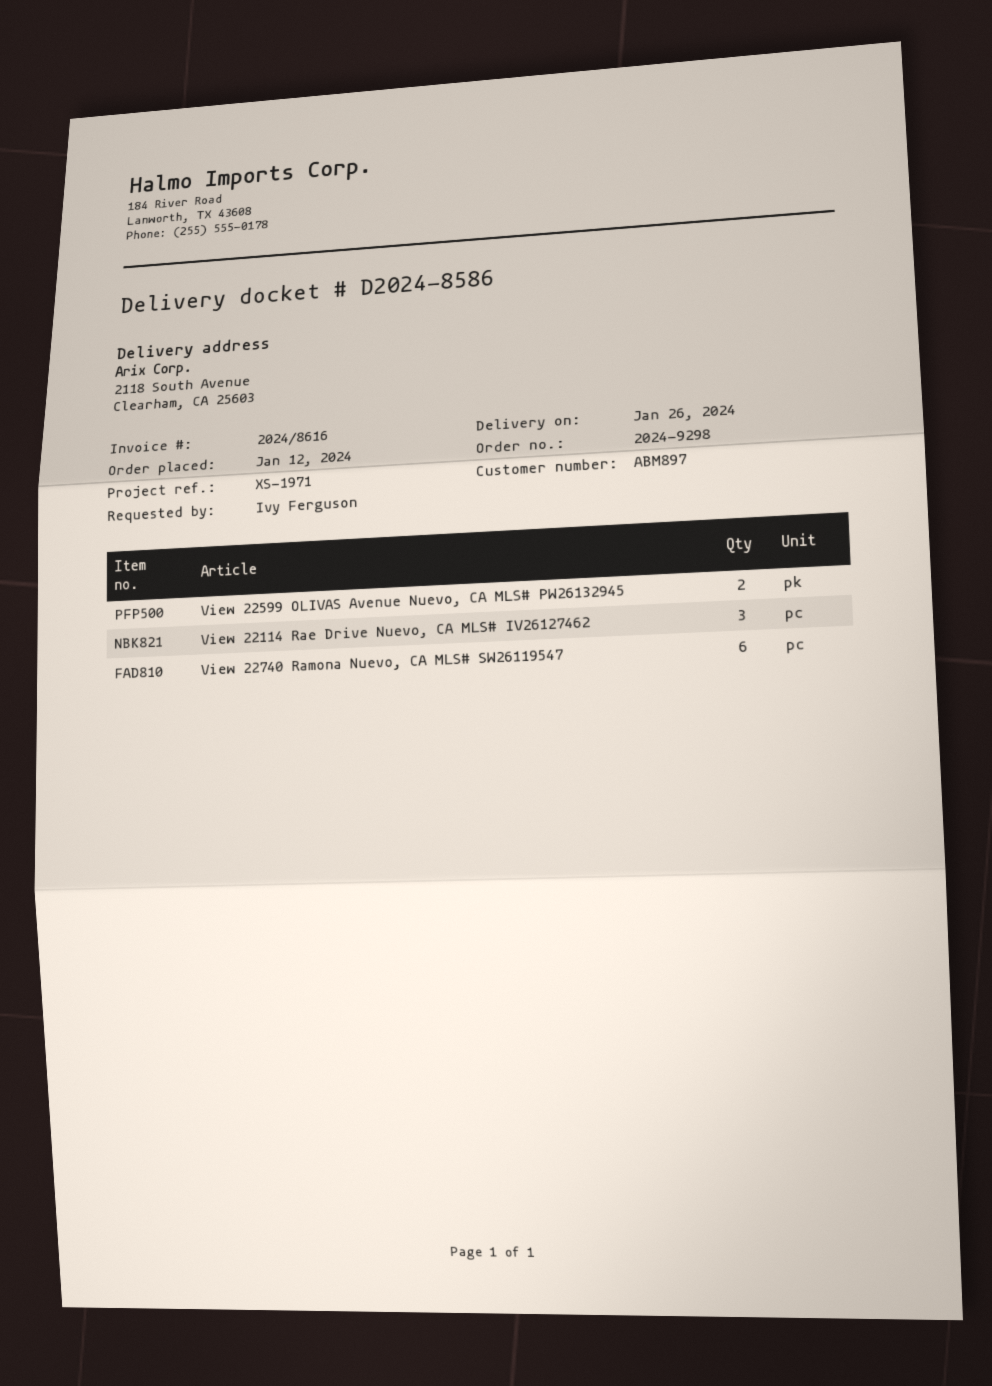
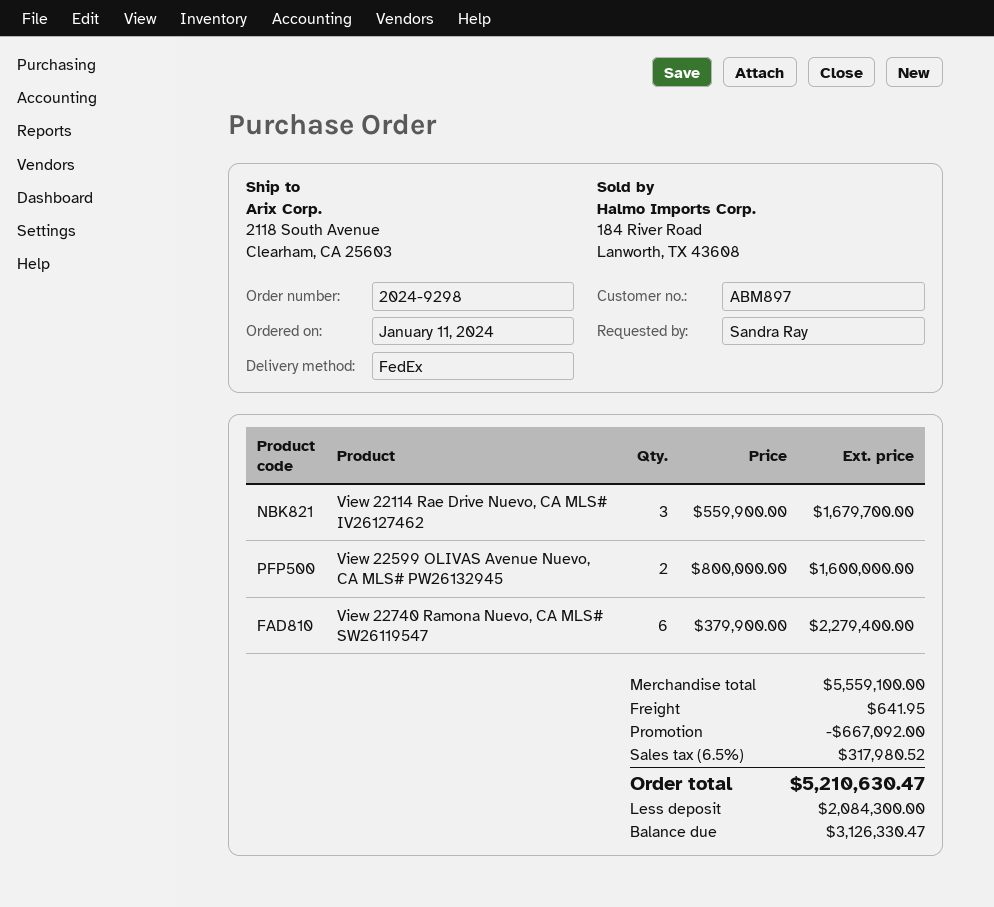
order date: 2024-01-12 -> 2024-01-11
ordered by: Ivy Ferguson -> Sandra Ray

